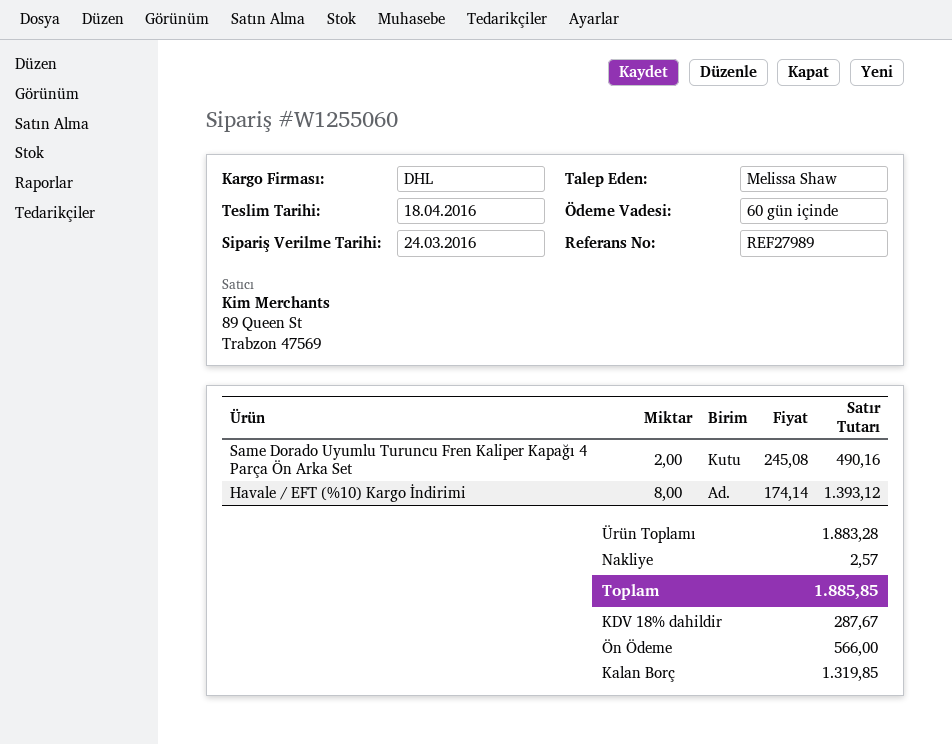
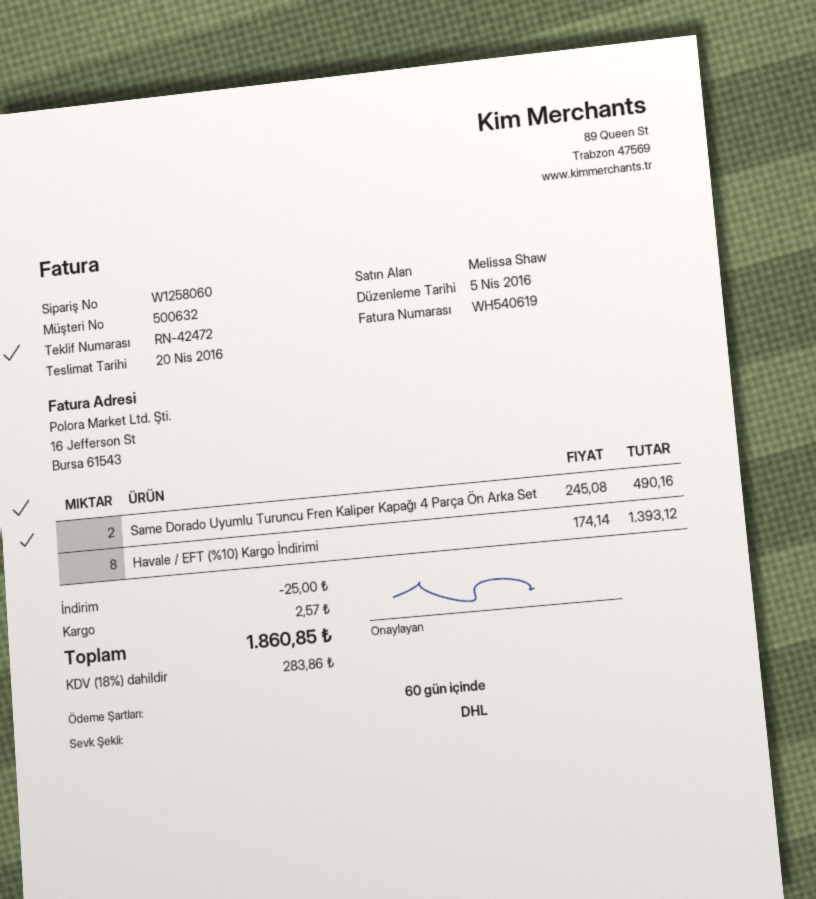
order number: W1255060 -> W1258060
delivery date: 2016-04-18 -> 2016-04-20
discount: none -> 25.00
tax: 18% = 287.67 -> 18% = 283.86
total: 1885.85 -> 1860.85

